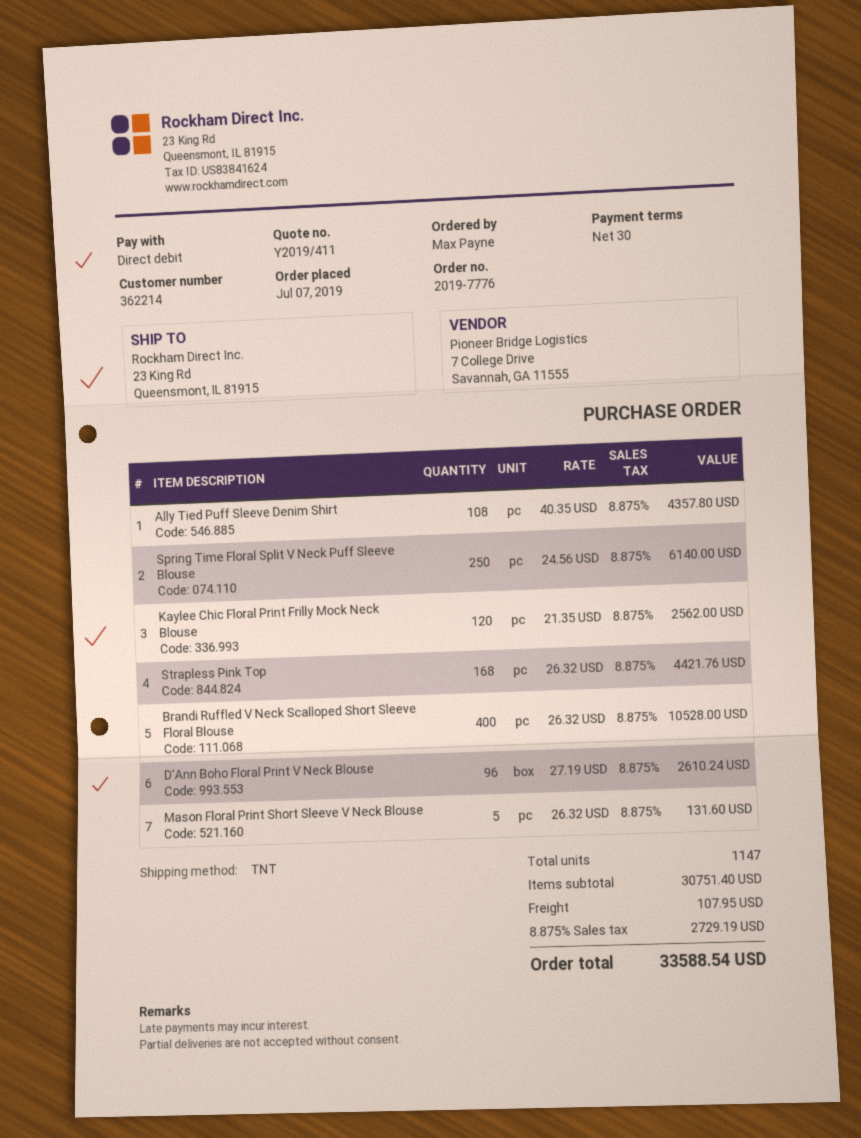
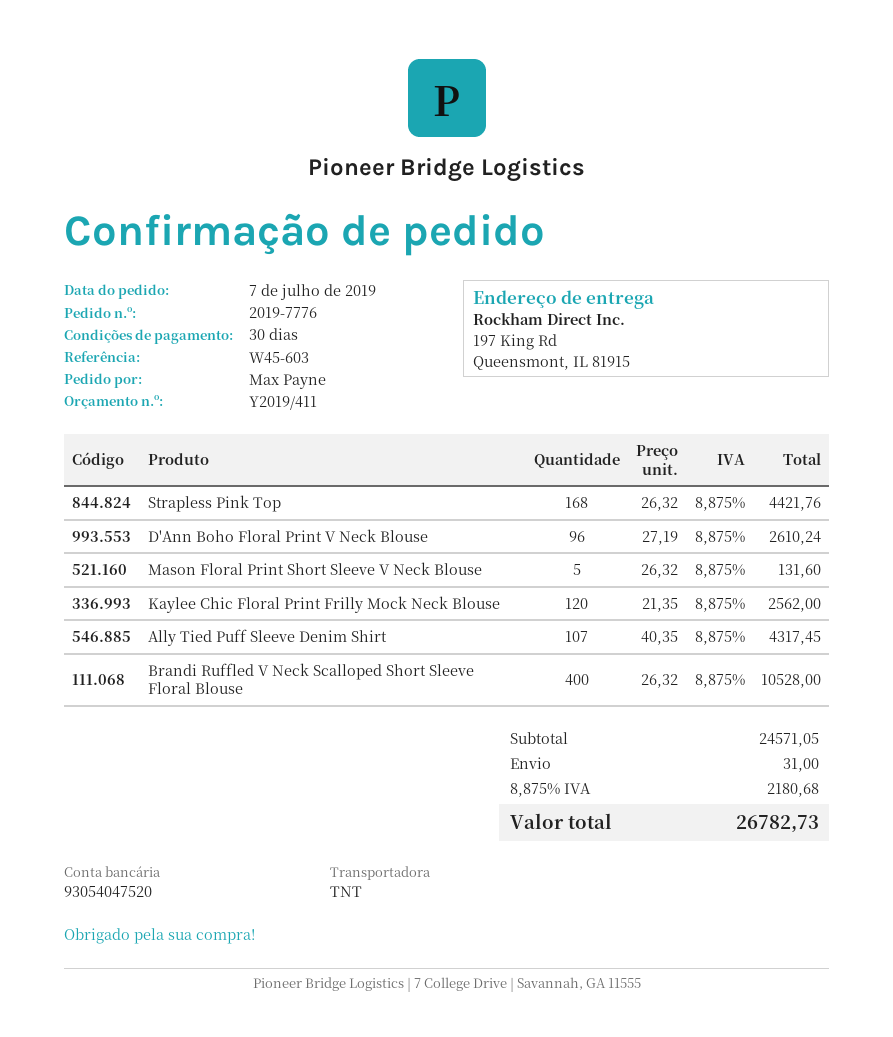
ship to: 23 King Rd, Queensmont, IL 81915 -> 197 King Rd, Queensmont, IL 81915
Ally Tied Puff Sleeve Denim Shirt: 108 x 40.35 = 4357.80 -> 107 x 40.35 = 4317.45
Spring Time Floral Split V Neck Puff Sleeve Blouse: 250 x 24.56 = 6140.00 -> none
subtotal: 30751.40 -> 24571.05
shipping: 107.95 -> 31.00
tax: 8.875% = 2729.19 -> 8.875% = 2180.68
total: 33588.54 -> 26782.73

